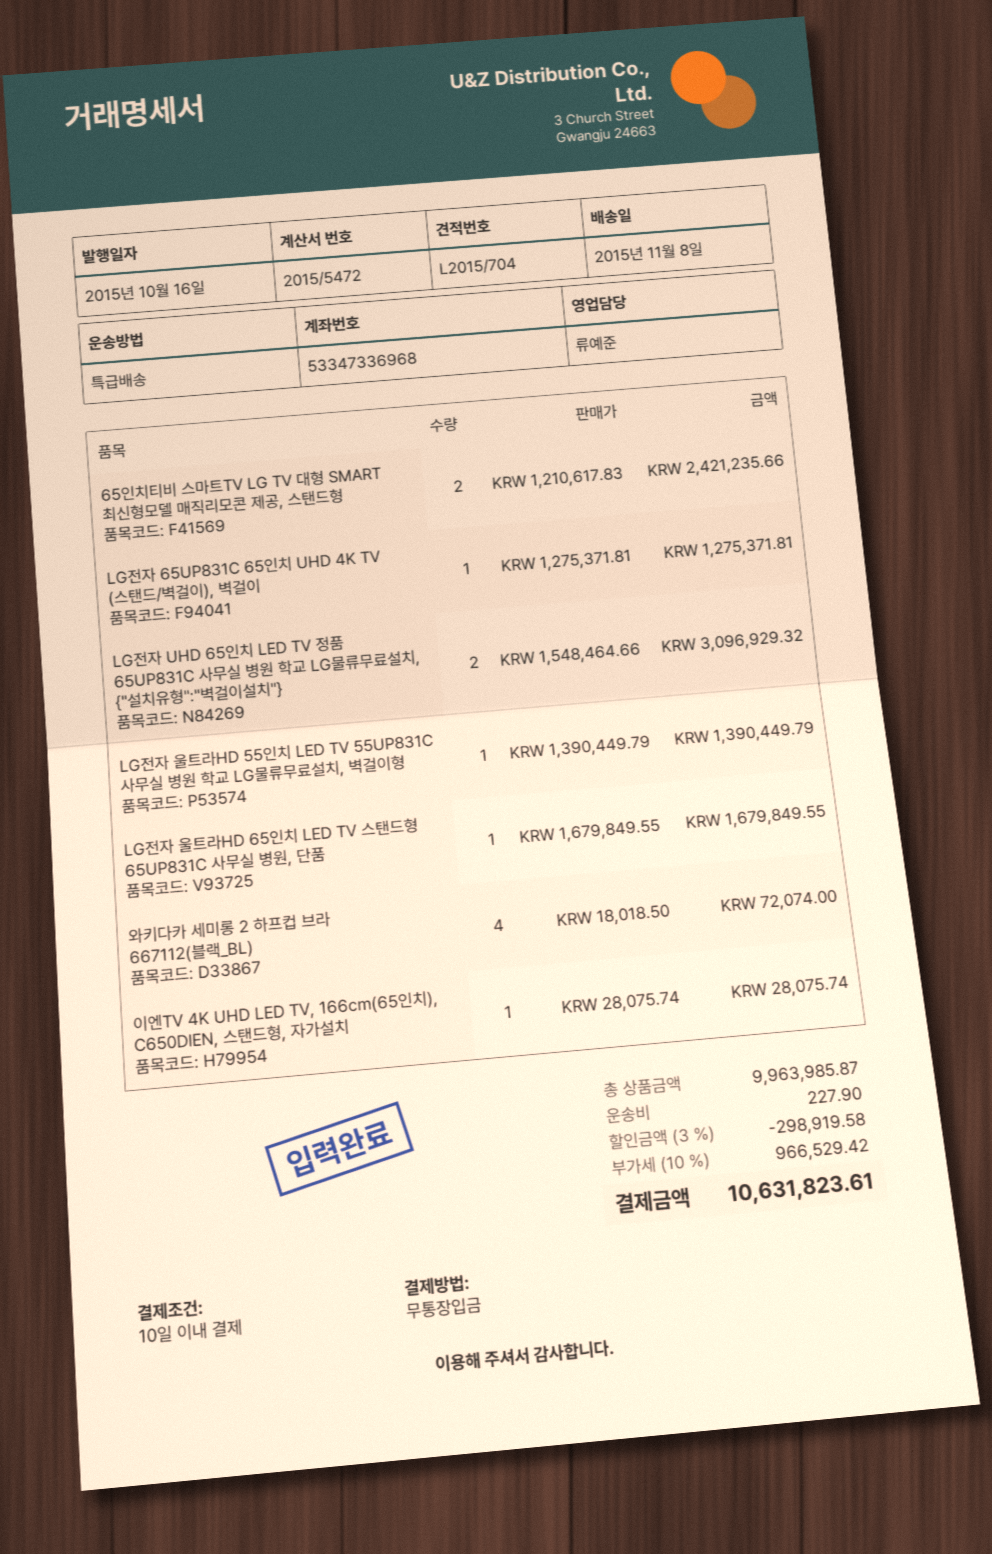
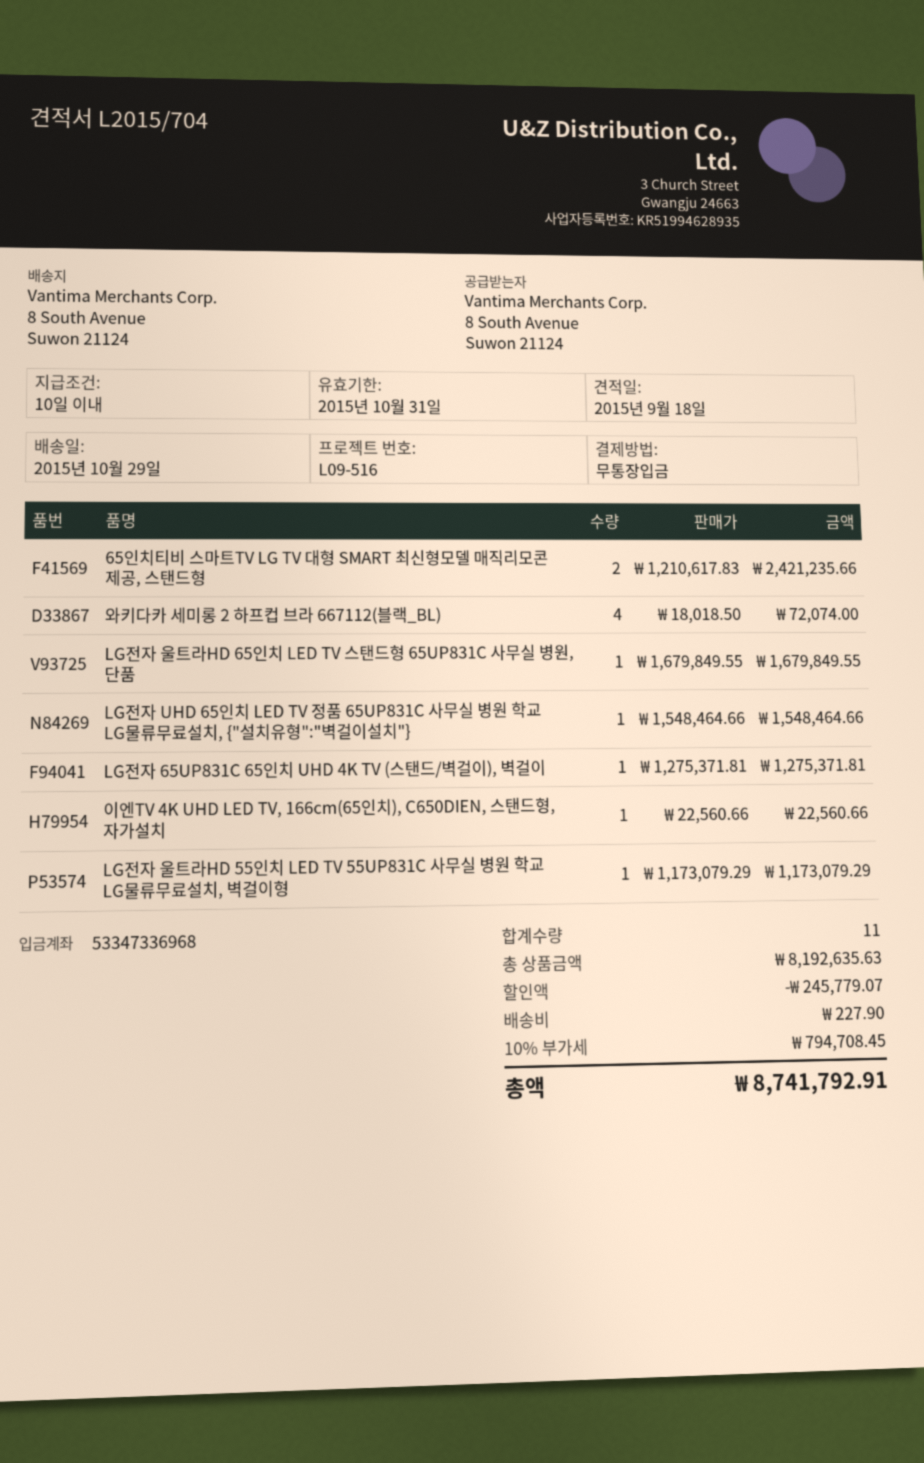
delivery date: 2015-11-08 -> 2015-10-29
LG전자 UHD 65인치 LED TV 정품 65UP831C 사무실 병원 학교 LG물류무료설치, {"설치유형":"벽걸이설치"}: 2 x 1548464.66 = 3096929.32 -> 1 x 1548464.66 = 1548464.66
LG전자 울트라HD 55인치 LED TV 55UP831C 사무실 병원 학교 LG물류무료설치, 벽걸이형: 1 x 1390449.79 = 1390449.79 -> 1 x 1173079.29 = 1173079.29
이엔TV 4K UHD LED TV, 166cm(65인치), C650DIEN, 스탠드형, 자가설치: 1 x 28075.74 = 28075.74 -> 1 x 22560.66 = 22560.66
subtotal: 9963985.87 -> 8192635.63
discount: 298919.58 -> 245779.07
tax: 10% = 966529.42 -> 10% = 794708.45
total: 10631823.61 -> 8741792.91

